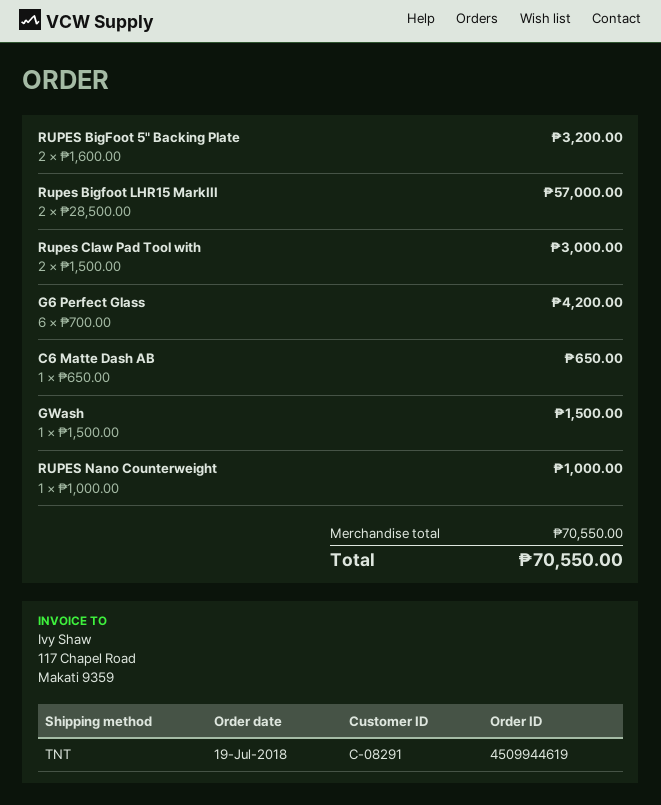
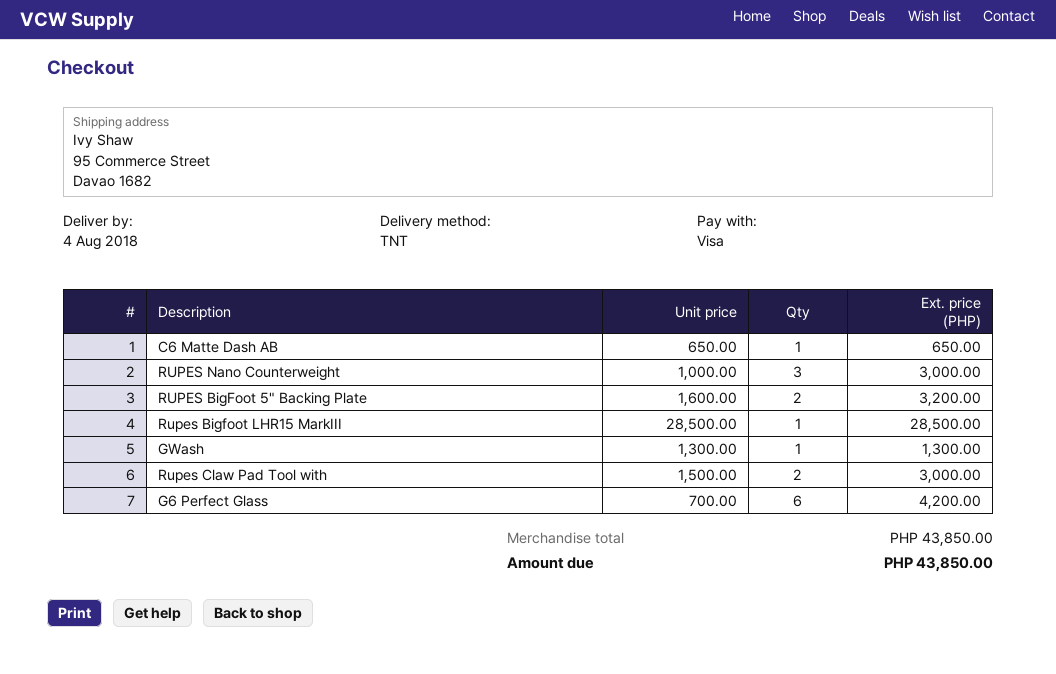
Rupes Bigfoot LHR15 MarkIII: 2 x 28500.00 = 57000.00 -> 1 x 28500.00 = 28500.00
GWash: 1 x 1500.00 = 1500.00 -> 1 x 1300.00 = 1300.00
RUPES Nano Counterweight: 1 x 1000.00 = 1000.00 -> 3 x 1000.00 = 3000.00
subtotal: 70550.00 -> 43850.00
total: 70550.00 -> 43850.00

